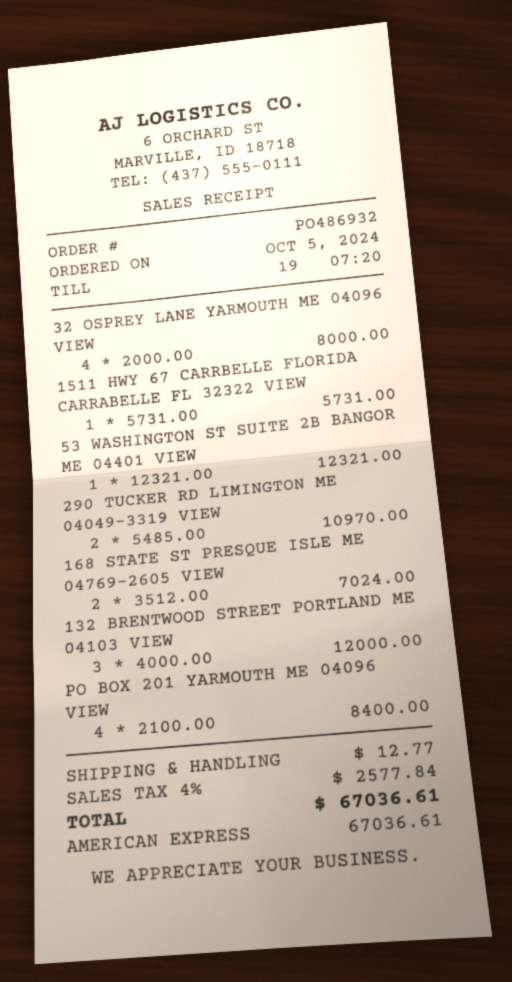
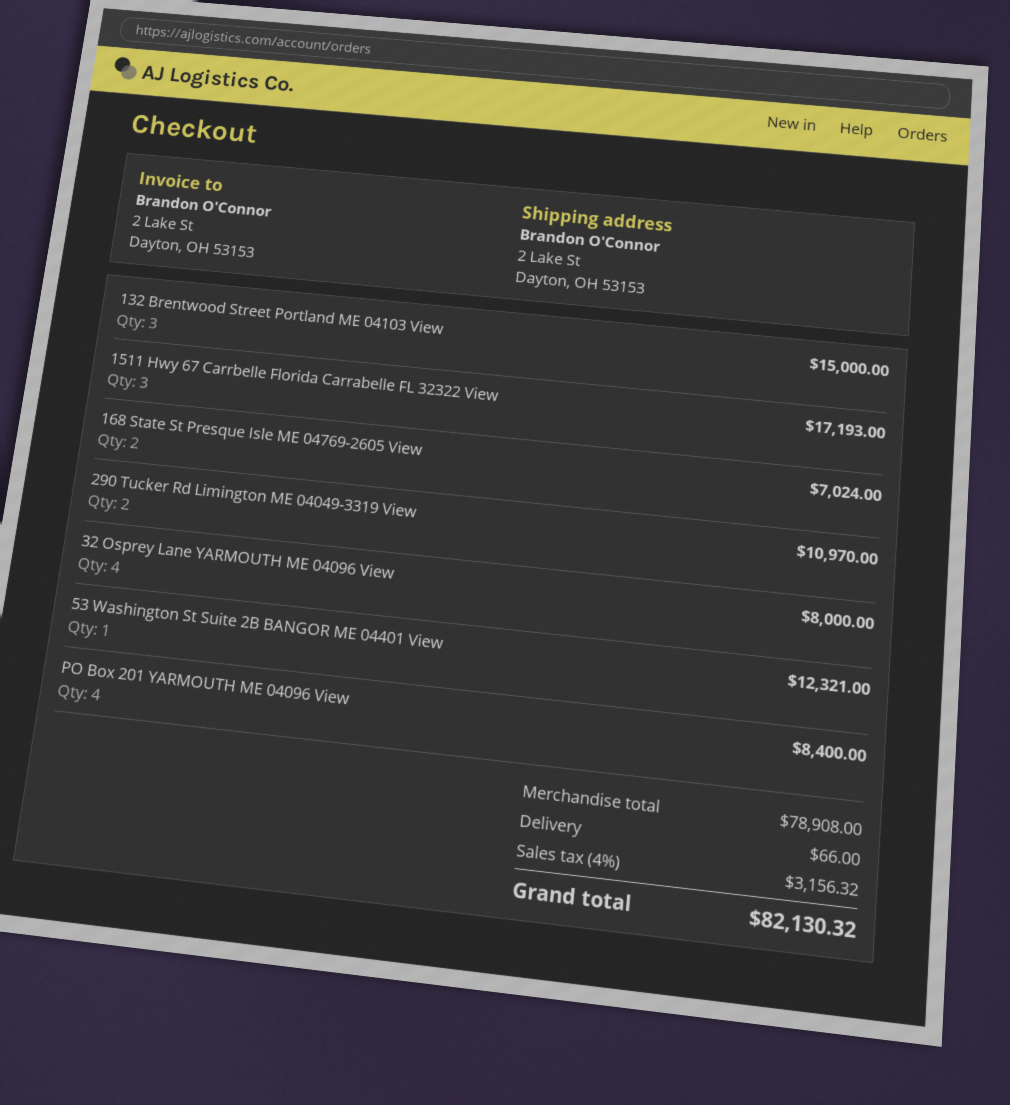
1511 HWY 67 CARRBELLE FLORIDA CARRABELLE FL 32322 VIEW: 1 for 5731.00 -> 3 for 17193.00
132 BRENTWOOD STREET PORTLAND ME 04103 VIEW: 3 for 12000.00 -> 3 for 15000.00
shipping: 12.77 -> 66.00
tax: 4% = 2577.84 -> 4% = 3156.32
total: 67036.61 -> 82130.32

